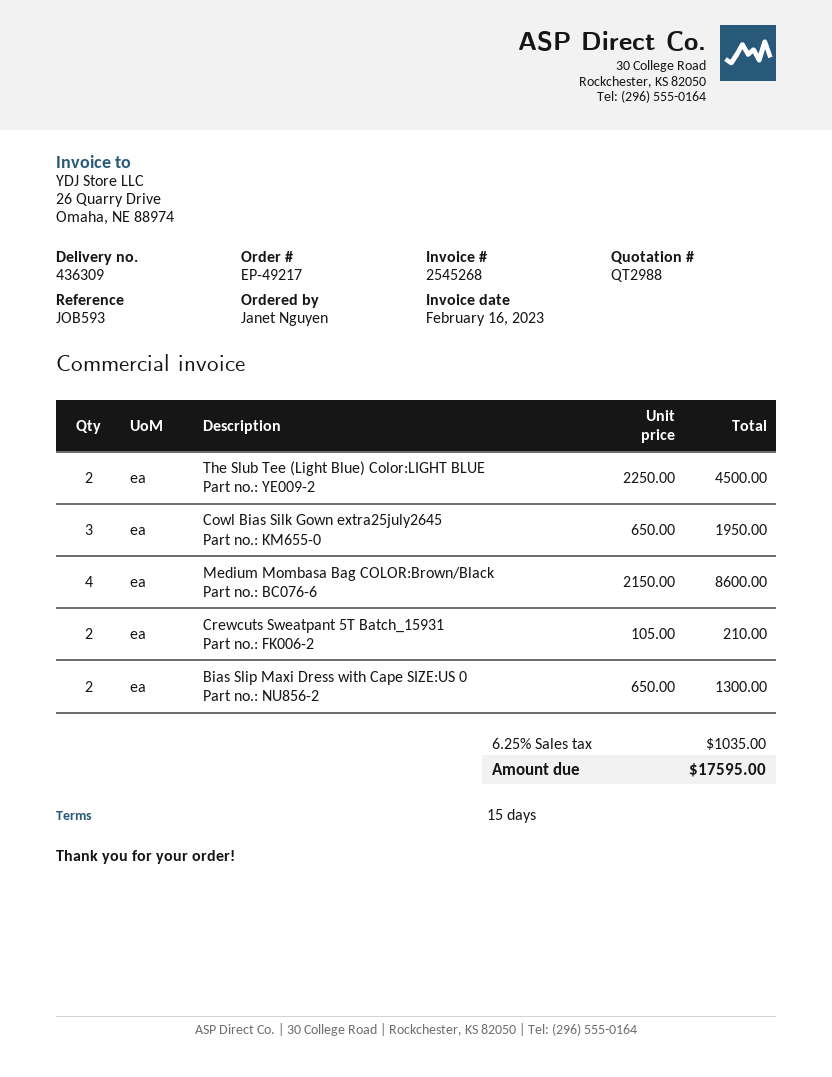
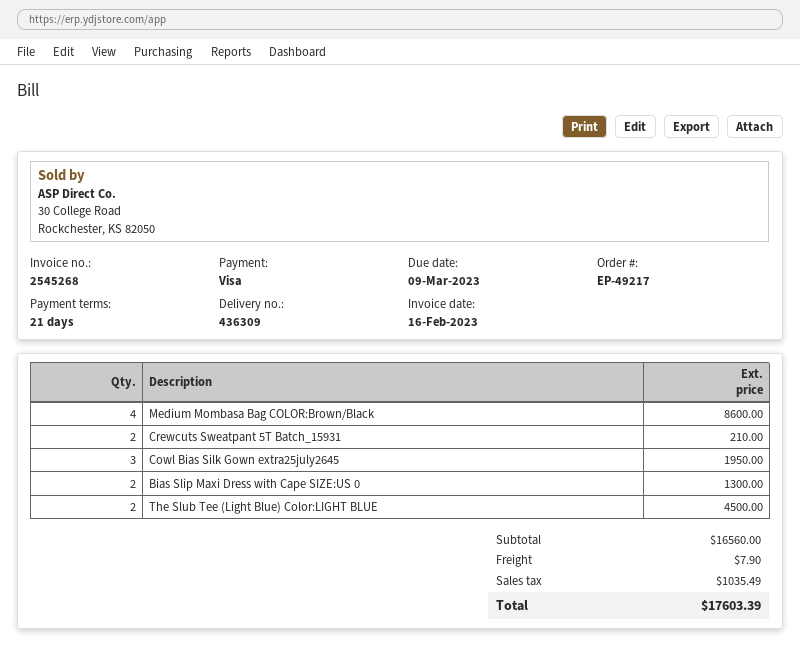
payment terms: 15 days -> 21 days
shipping: none -> 7.90
tax: 1035.00 -> 1035.49
total: 17595.00 -> 17603.39

